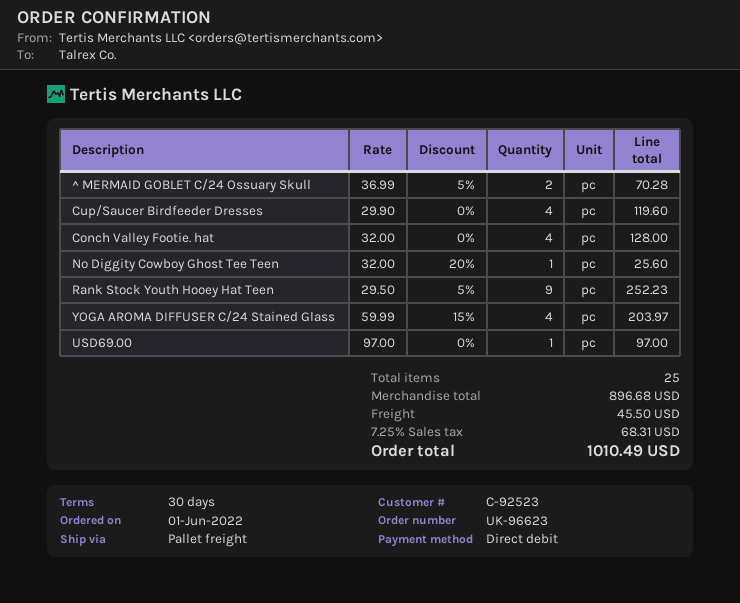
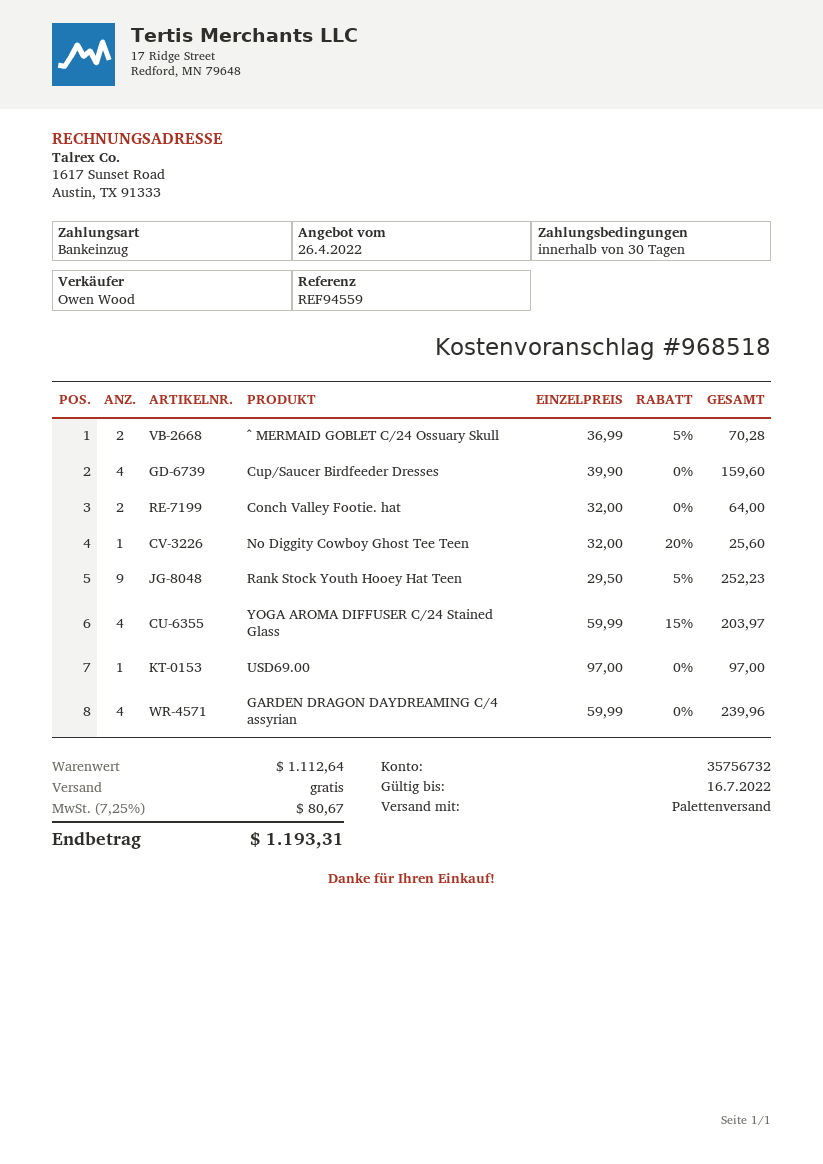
Cup/Saucer Birdfeeder Dresses: 4 x 29.90 = 119.60 -> 4 x 39.90 = 159.60
Conch Valley Footie. hat: 4 x 32.00 = 128.00 -> 2 x 32.00 = 64.00
GARDEN DRAGON DAYDREAMING C/4 assyrian: none -> 4 x 59.99 = 239.96
subtotal: 896.68 -> 1112.64
shipping: 45.50 -> 0.00
tax: 7.25% = 68.31 -> 7.25% = 80.67
total: 1010.49 -> 1193.31

